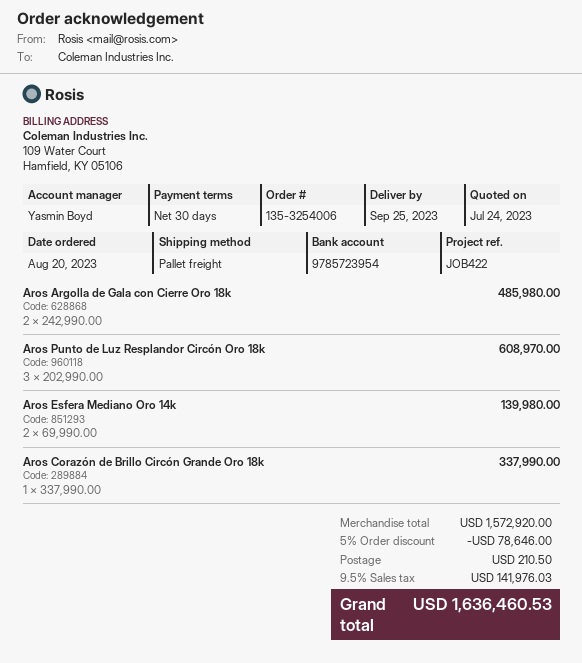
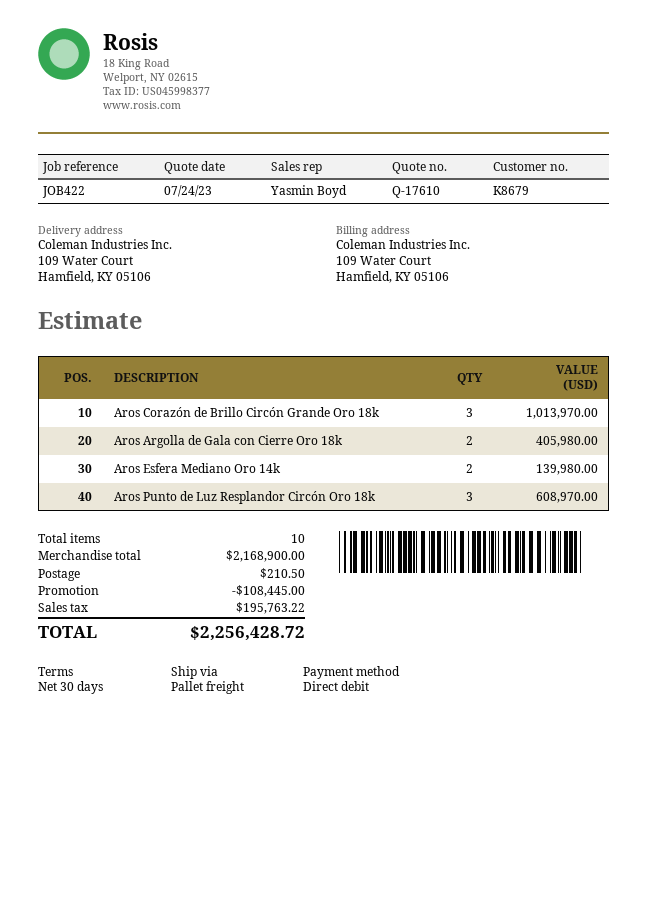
Aros Argolla de Gala con Cierre Oro 18k: 2 for 485980.00 -> 2 for 405980.00
Aros Corazón de Brillo Circón Grande Oro 18k: 1 for 337990.00 -> 3 for 1013970.00
subtotal: 1572920.00 -> 2168900.00
discount: 78646.00 -> 108445.00
tax: 141976.03 -> 195763.22
total: 1636460.53 -> 2256428.72

